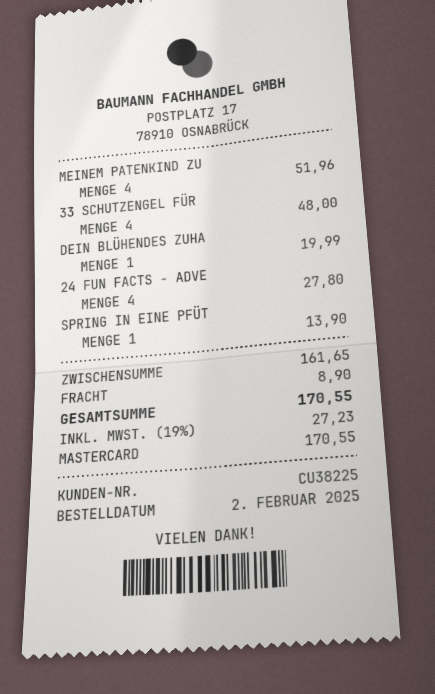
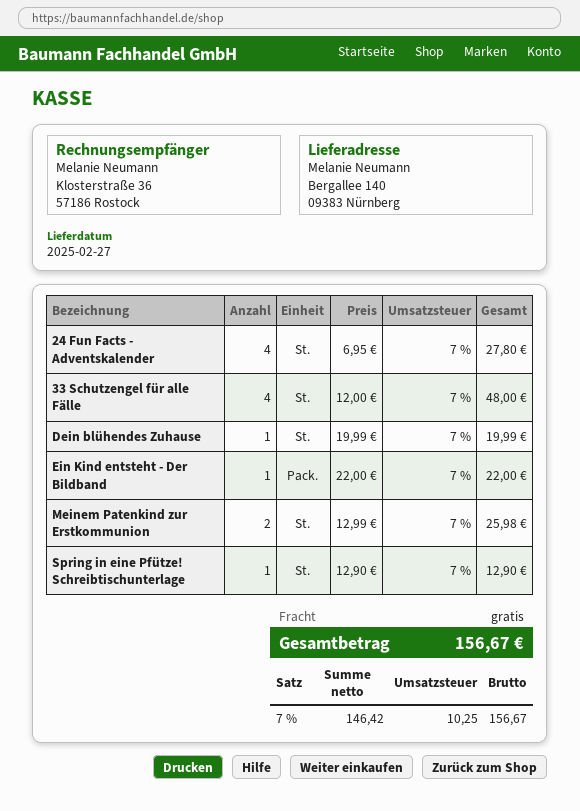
MEINEM PATENKIND ZU: 4 for 51.96 -> 2 for 25.98
SPRING IN EINE PFÜT: 1 for 13.90 -> 1 for 12.90
Ein Kind entsteht - Der Bildband: none -> 1 for 22.00
shipping: 8.90 -> 0.00
tax: 19% = 27.23 -> 7% = 10.25
total: 170.55 -> 156.67

